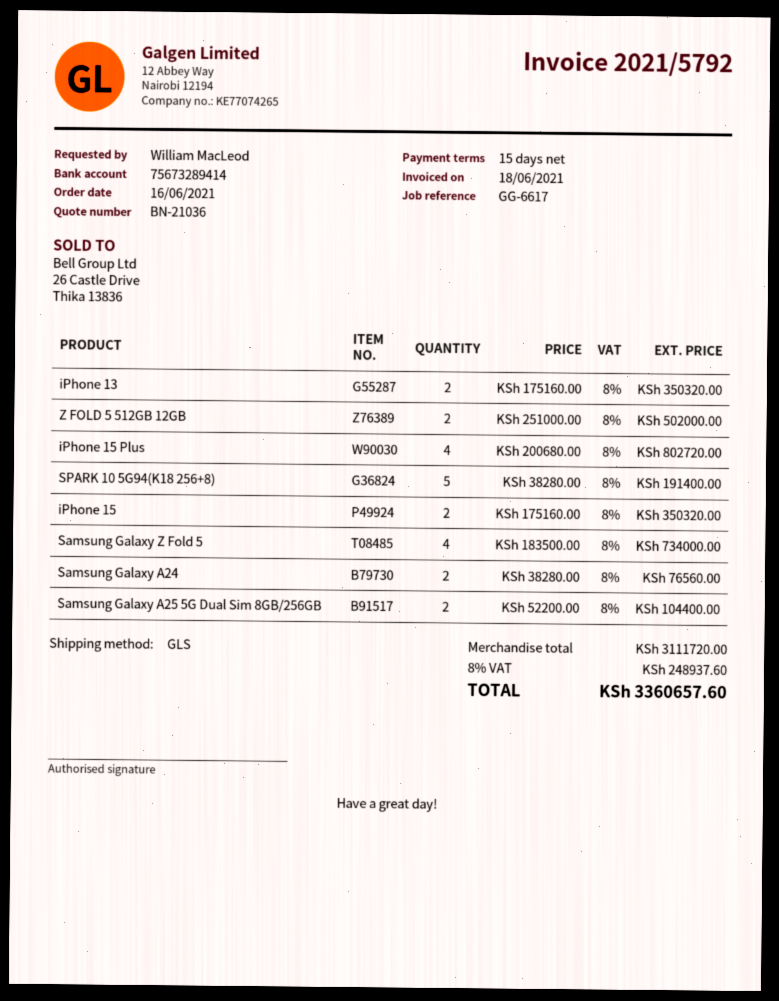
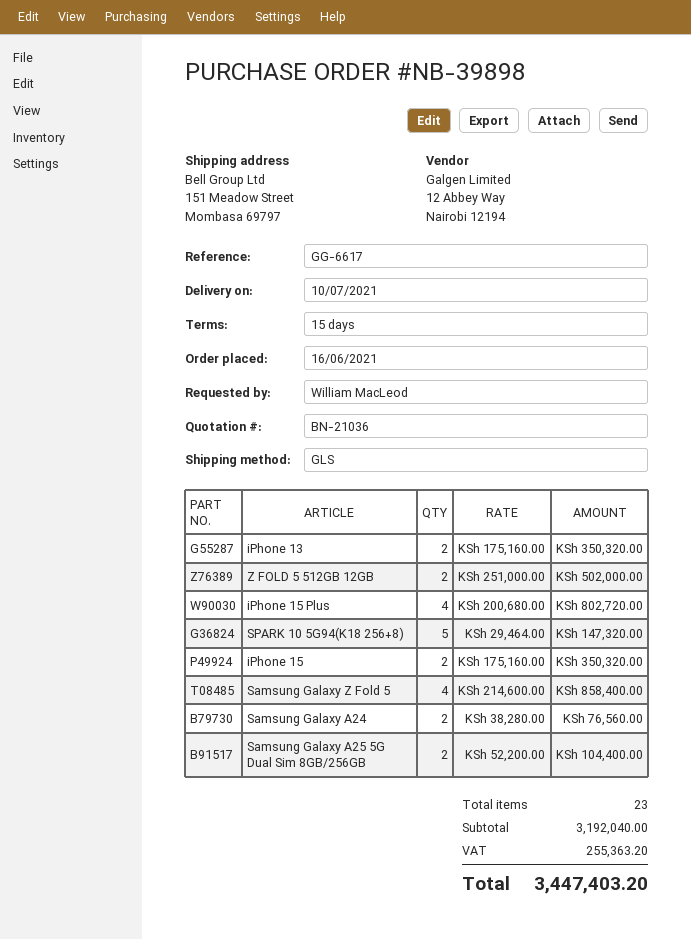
SPARK 10 5G94(K18 256+8): 5 x 38280.00 = 191400.00 -> 5 x 29464.00 = 147320.00
Samsung Galaxy Z Fold 5: 4 x 183500.00 = 734000.00 -> 4 x 214600.00 = 858400.00
subtotal: 3111720.00 -> 3192040.00
tax: 248937.60 -> 255363.20
total: 3360657.60 -> 3447403.20

